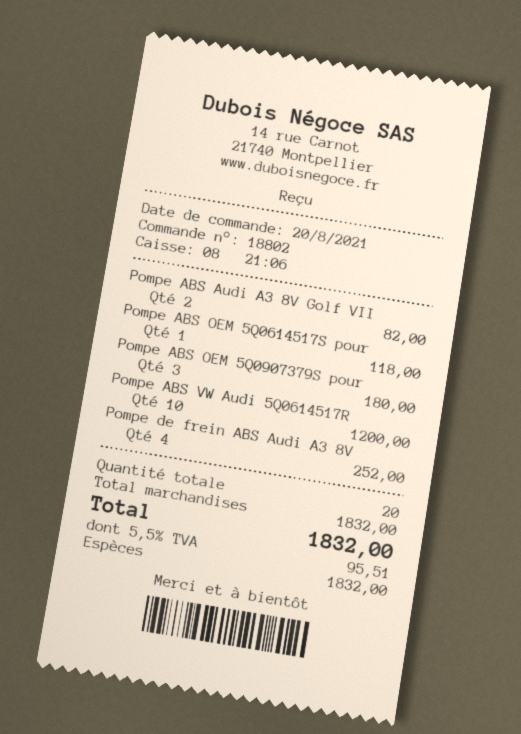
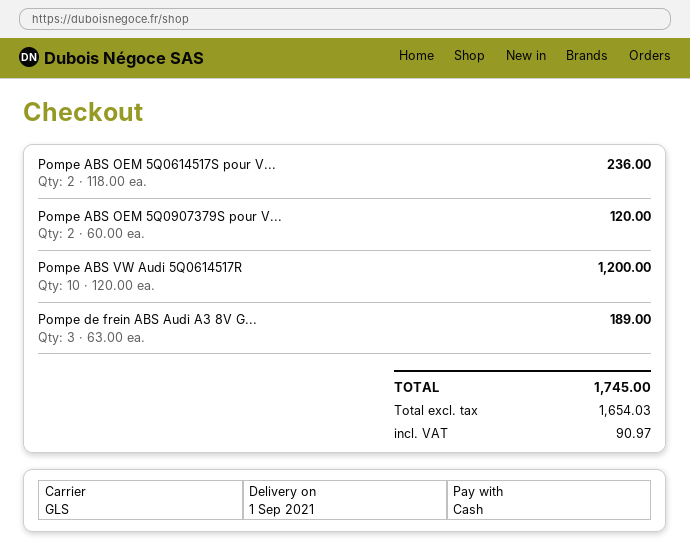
Pompe ABS Audi A3 8V Golf VII: 2 for 82.00 -> none
Pompe ABS OEM 5Q0614517S pour: 1 for 118.00 -> 2 for 236.00
Pompe ABS OEM 5Q0907379S pour: 3 for 180.00 -> 2 for 120.00
Pompe de frein ABS Audi A3 8V: 4 for 252.00 -> 3 for 189.00
tax: 95.51 -> 90.97
total: 1832.00 -> 1745.00

